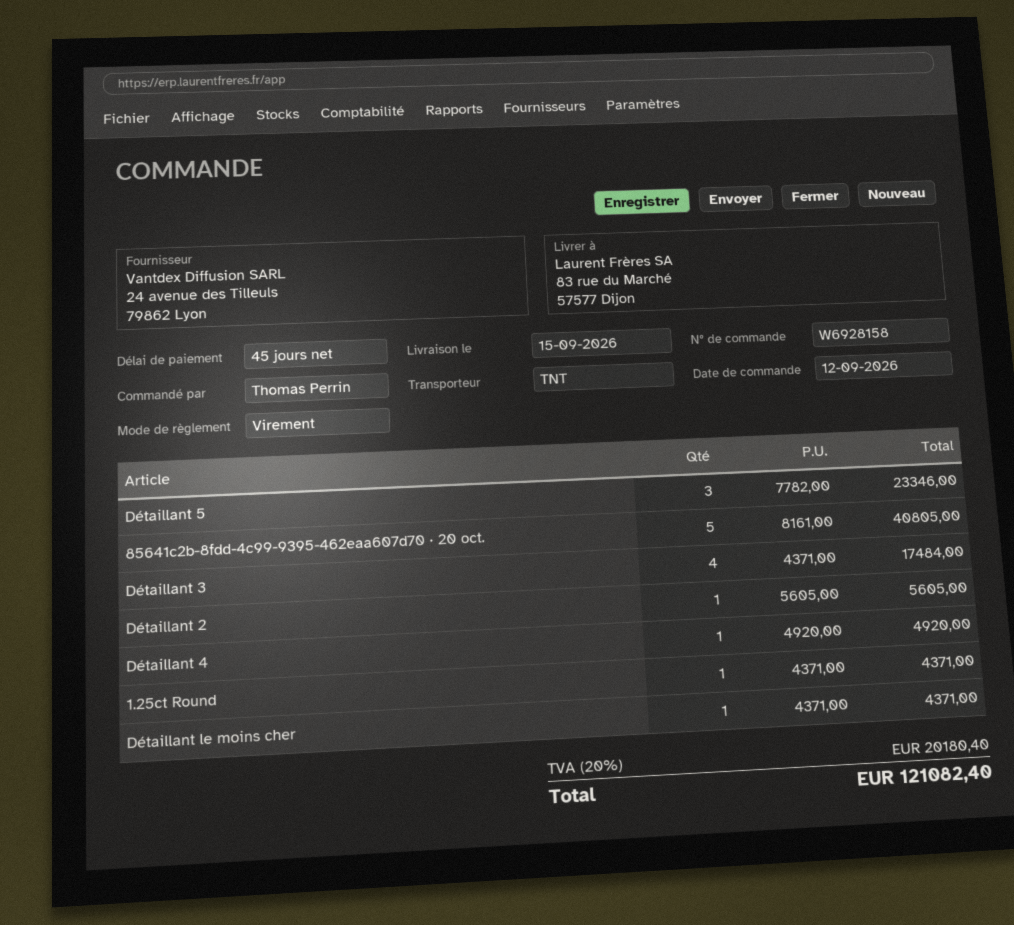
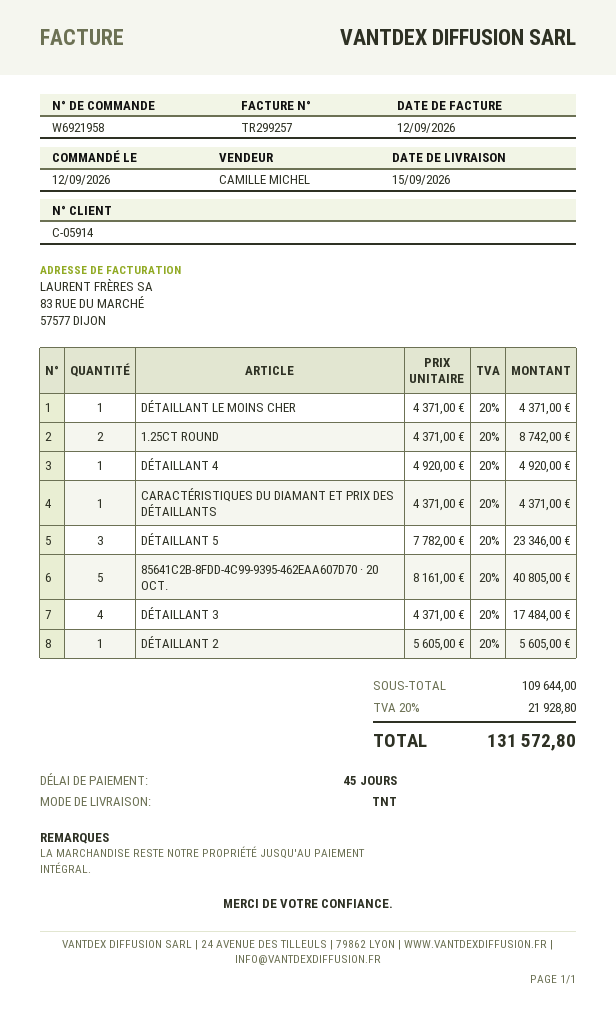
order number: W6928158 -> W6921958
1.25ct Round: 1 x 4371.00 = 4371.00 -> 2 x 4371.00 = 8742.00
CARACTÉRISTIQUES DU DIAMANT ET PRIX DES DÉTAILLANTS: none -> 1 x 4371.00 = 4371.00
tax: 20% = 20180.40 -> 20% = 21928.80
total: 121082.40 -> 131572.80

